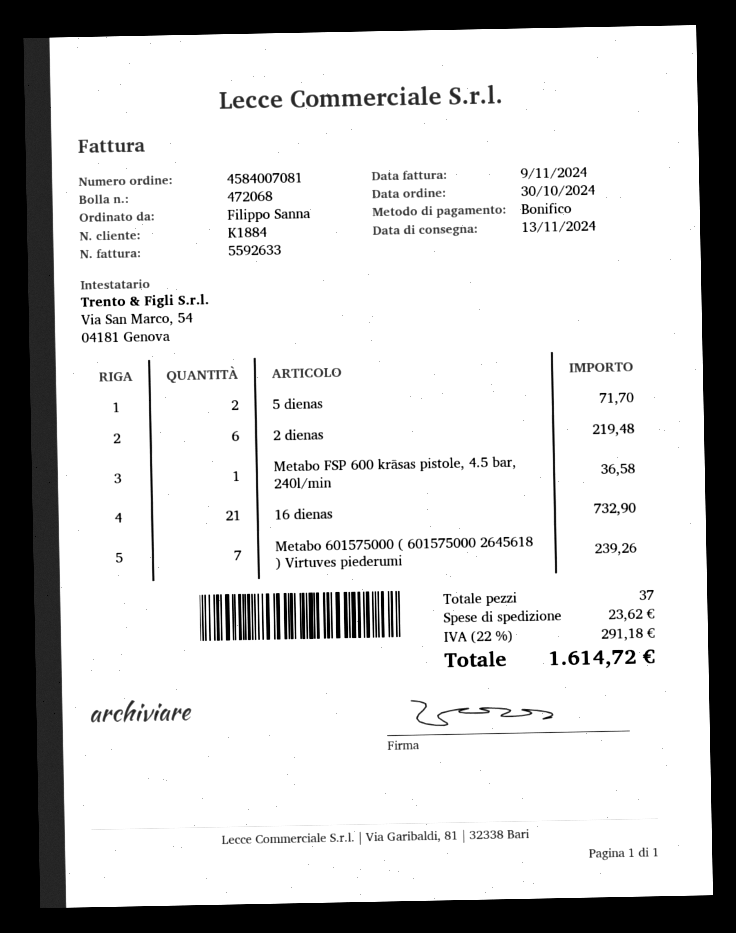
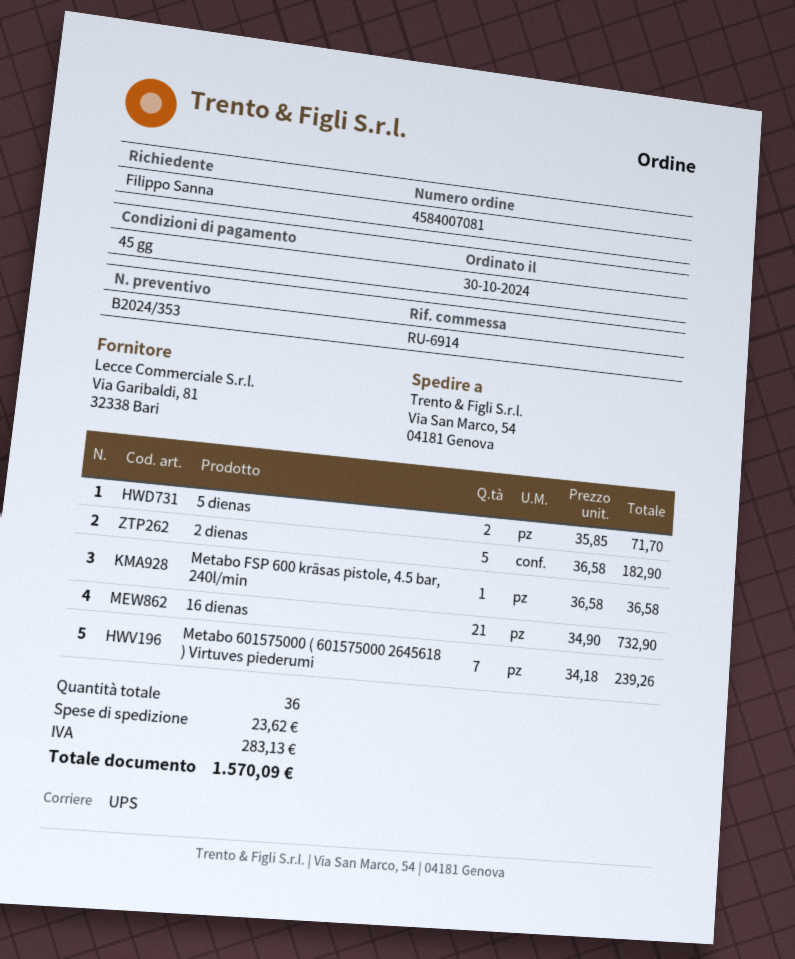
2 dienas: 6 for 219.48 -> 5 for 182.90
total quantity: 37 -> 36
tax: 291.18 -> 283.13
total: 1614.72 -> 1570.09

